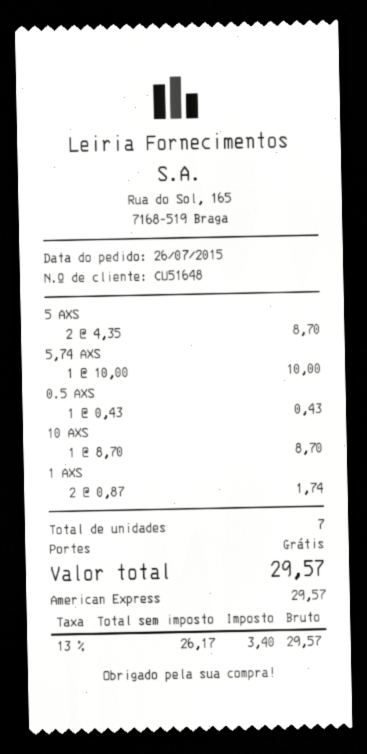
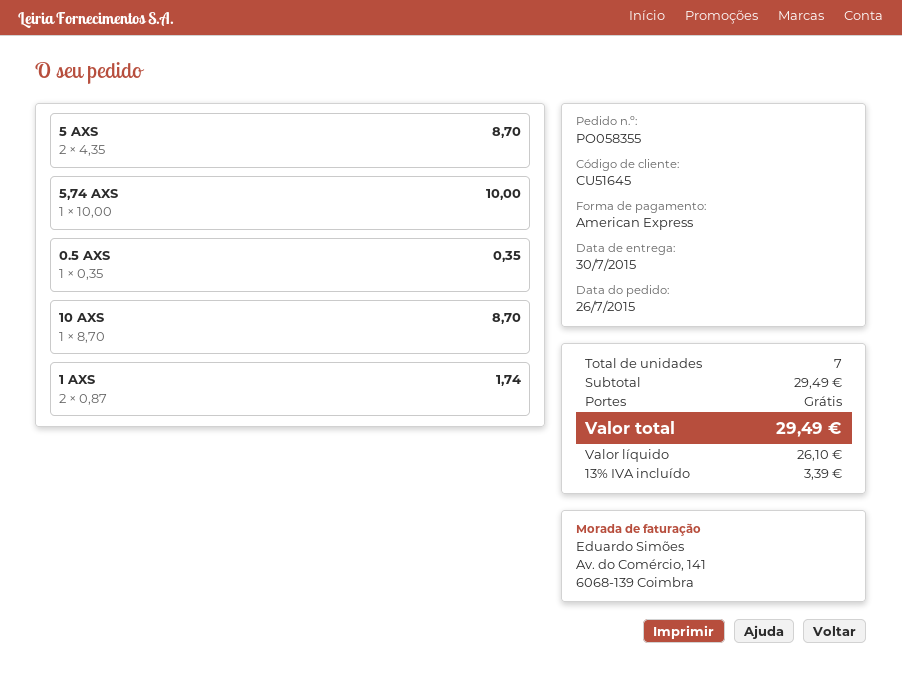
customer number: CU51648 -> CU51645
0.5 AXS: 1 x 0.43 = 0.43 -> 1 x 0.35 = 0.35
net: 26.17 -> 26.10
tax: 13% = 3.40 -> 13% = 3.39
total: 29.57 -> 29.49

